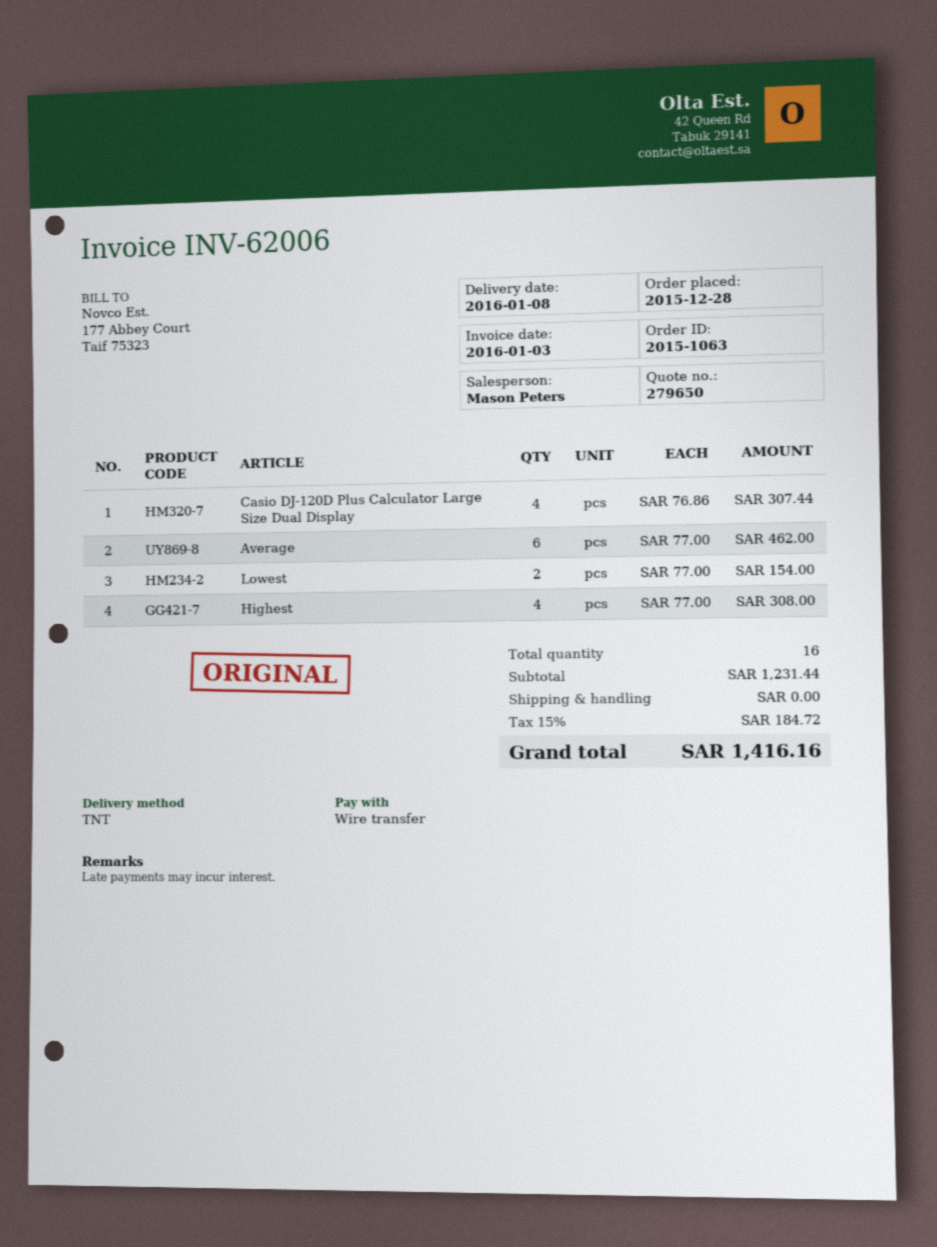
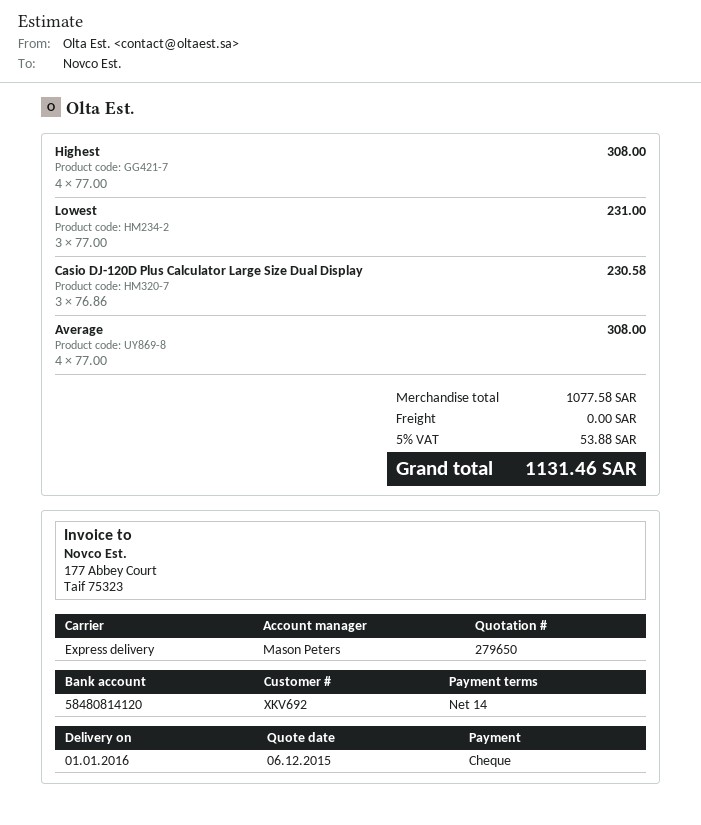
delivery date: 2016-01-08 -> 2016-01-01
payment method: bank transfer -> cheque
shipping method: TNT -> express
Casio DJ-120D Plus Calculator Large Size Dual Display: 4 x 76.86 = 307.44 -> 3 x 76.86 = 230.58
Average: 6 x 77.00 = 462.00 -> 4 x 77.00 = 308.00
Lowest: 2 x 77.00 = 154.00 -> 3 x 77.00 = 231.00
subtotal: 1231.44 -> 1077.58
tax: 15% = 184.72 -> 5% = 53.88
total: 1416.16 -> 1131.46

